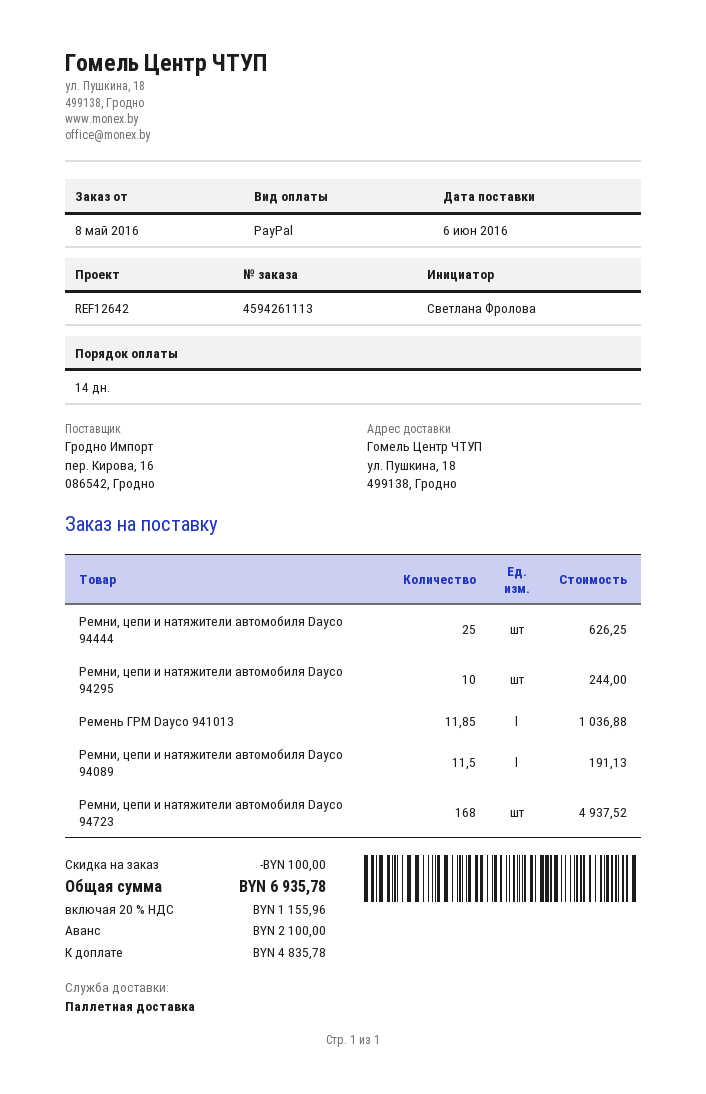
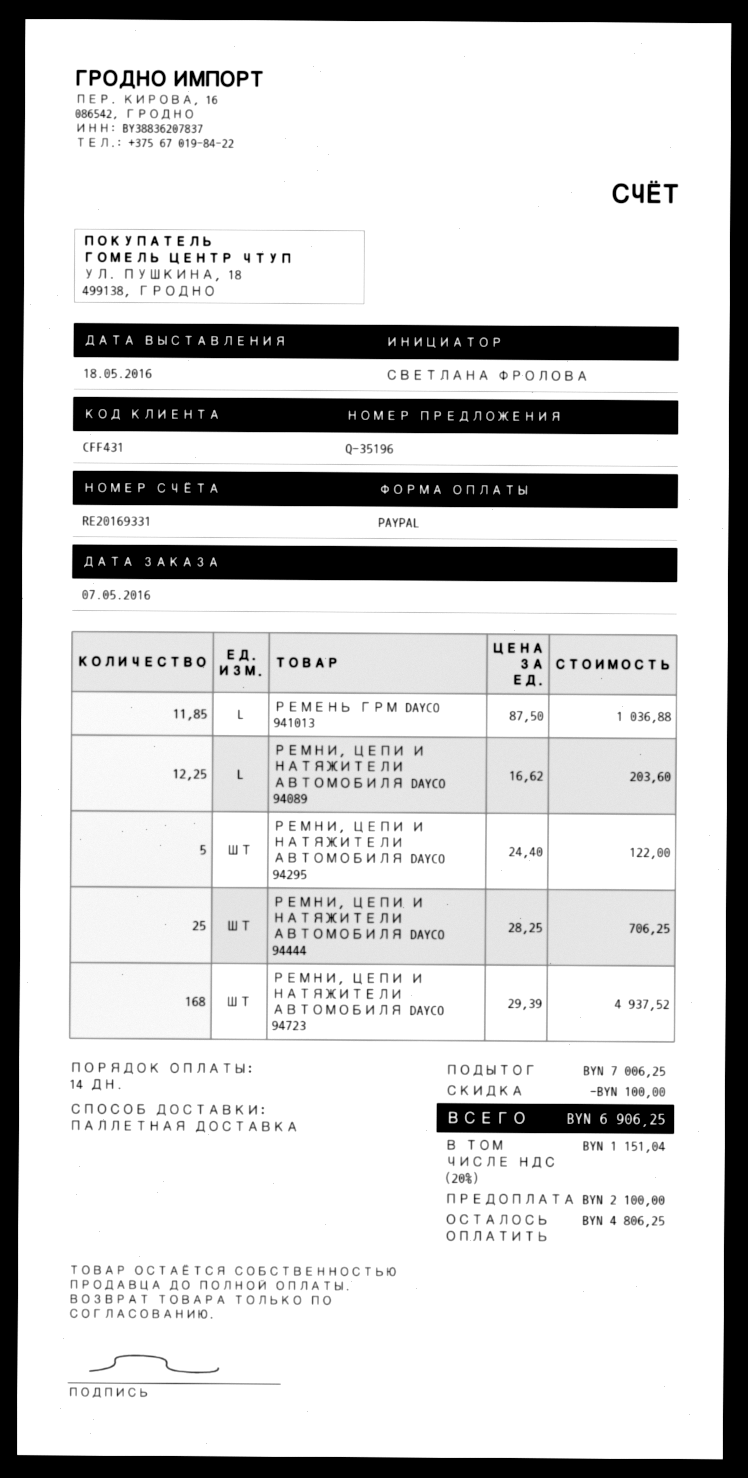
order date: 2016-05-08 -> 2016-05-07
Ремни, цепи и натяжители автомобиля Dayco 94444: 25 for 626.25 -> 25 for 706.25
Ремни, цепи и натяжители автомобиля Dayco 94295: 10 for 244.00 -> 5 for 122.00
Ремни, цепи и натяжители автомобиля Dayco 94089: 11.5 for 191.13 -> 12.25 for 203.60
tax: 20% = 1155.96 -> 20% = 1151.04
total: 6935.78 -> 6906.25
balance: 4835.78 -> 4806.25

